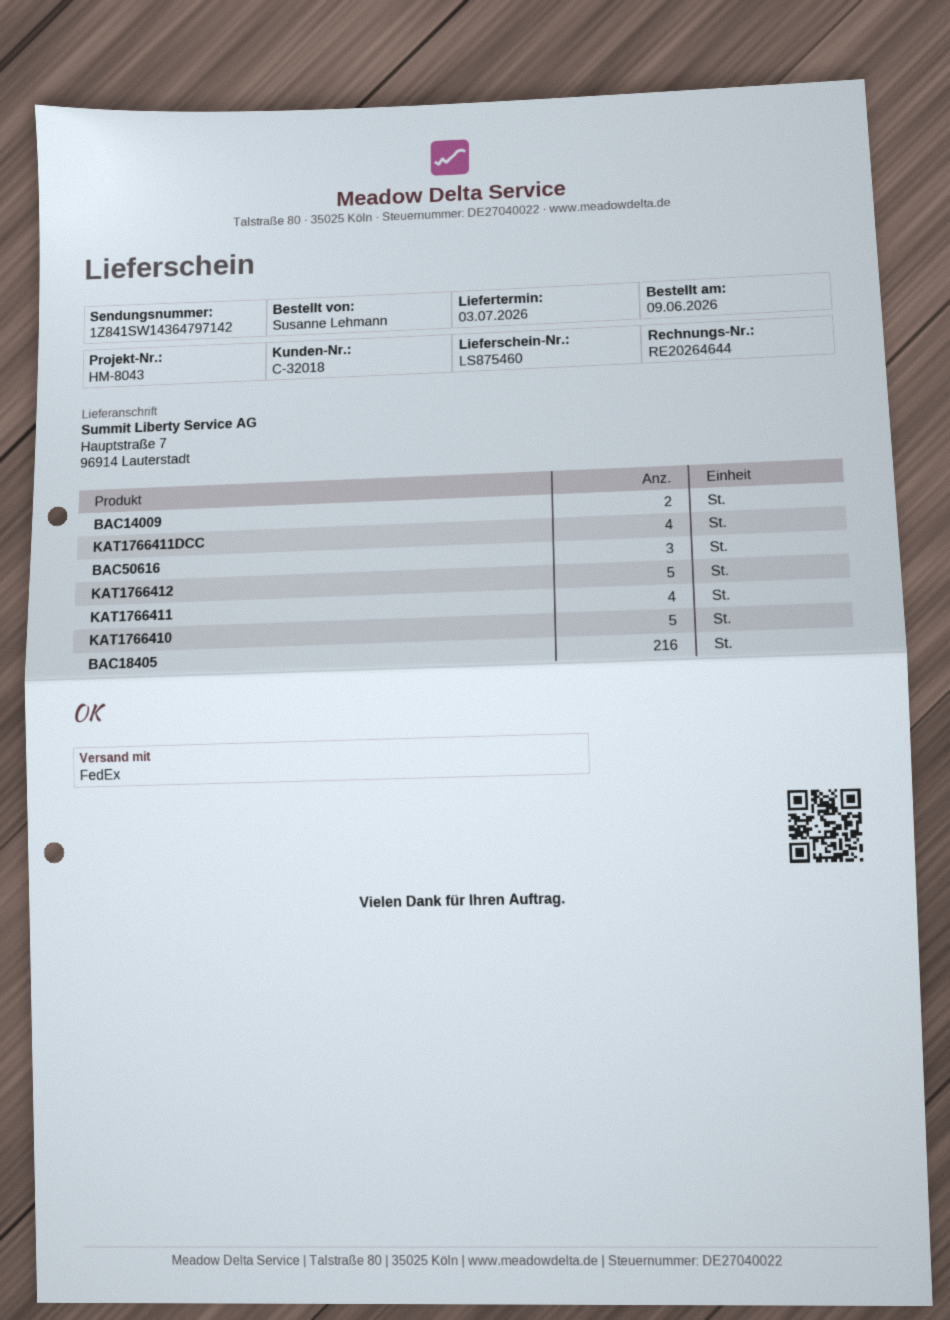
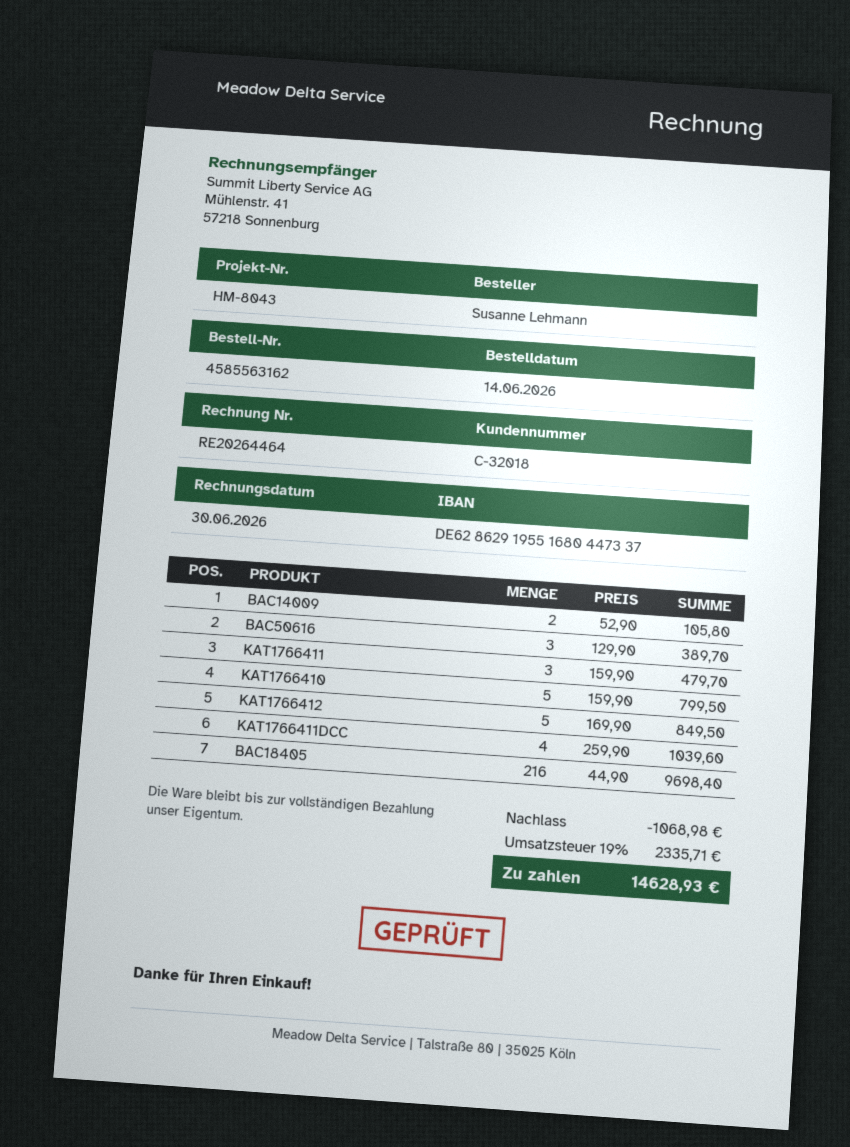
order date: 2026-06-09 -> 2026-06-14
invoice number: RE20264644 -> RE20264464
KAT1766411: 4 -> 3

